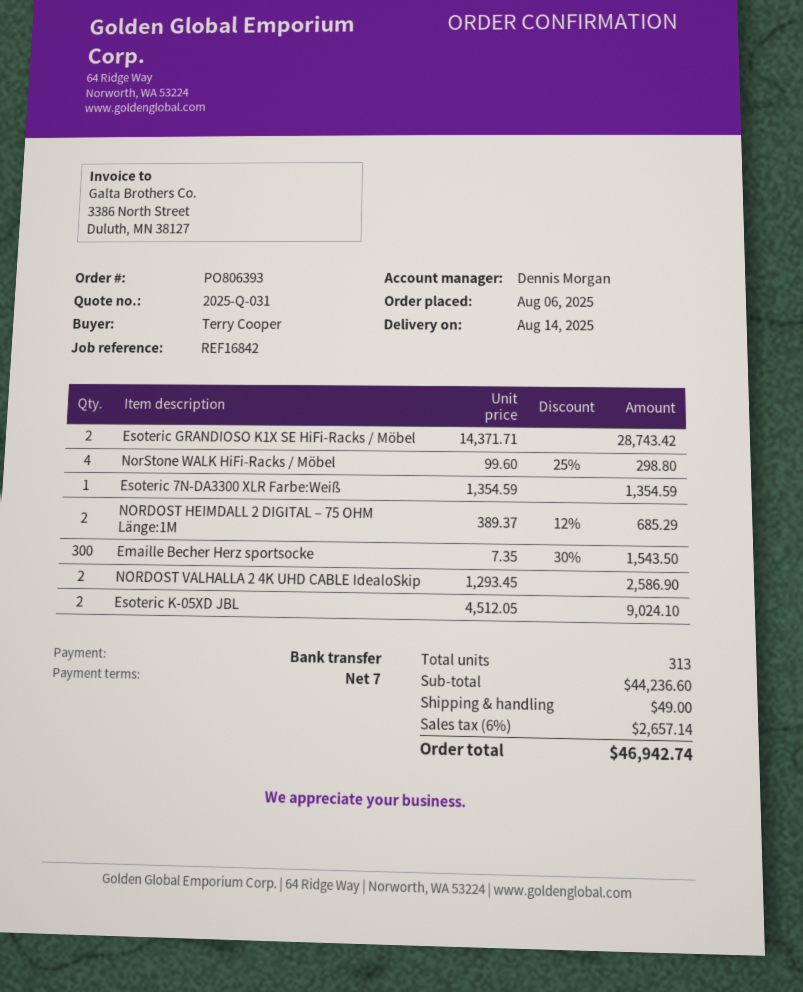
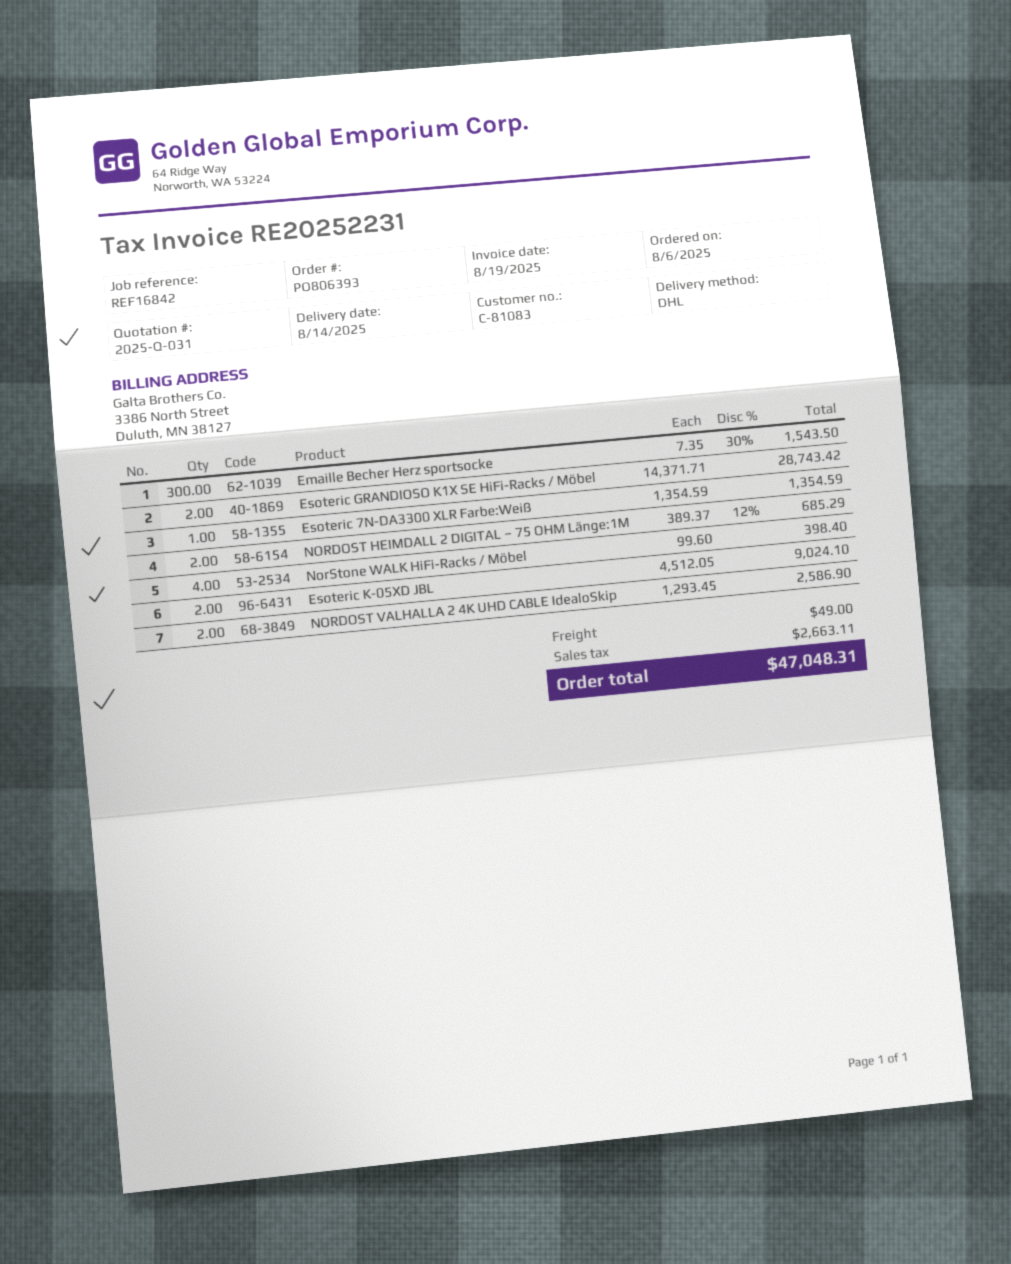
NorStone WALK HiFi-Racks / Möbel: 4 x 99.60 - 25% = 298.80 -> 4 x 99.60 = 398.40
tax: 2657.14 -> 2663.11
total: 46942.74 -> 47048.31

